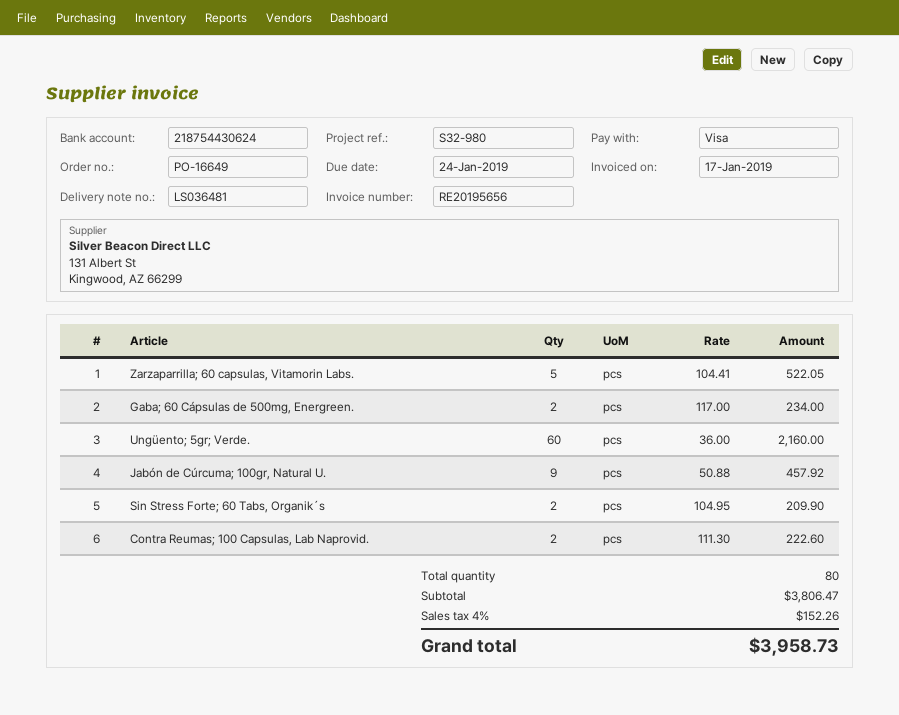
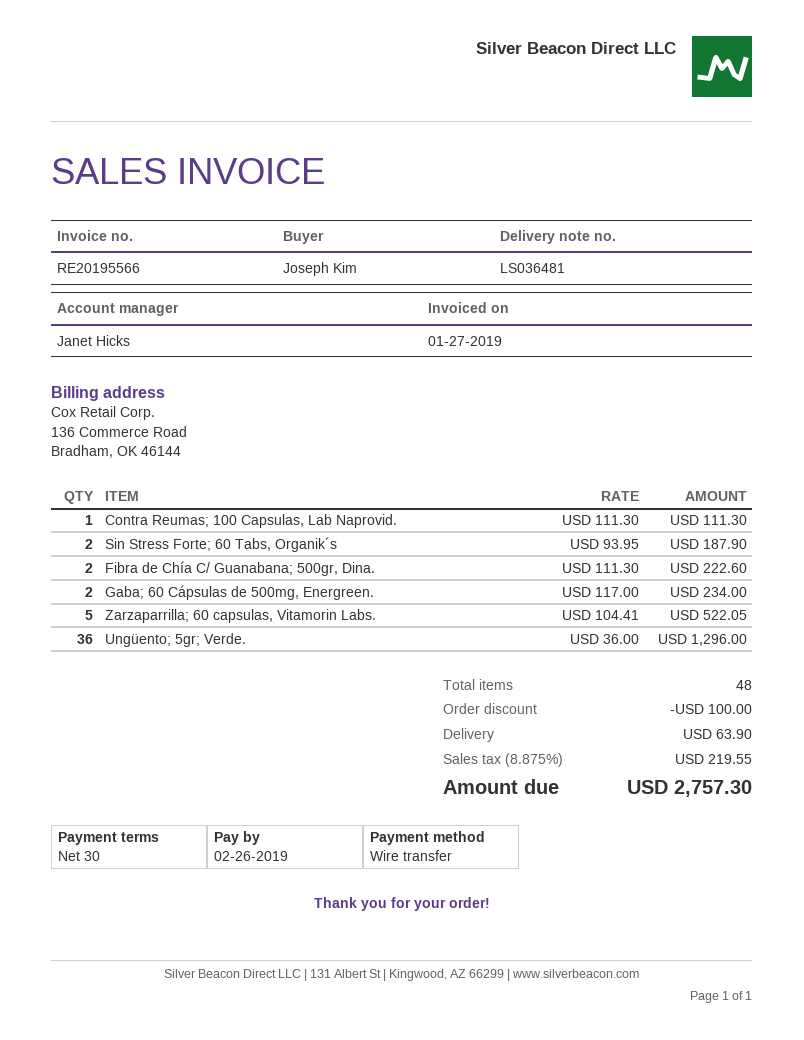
invoice number: RE20195656 -> RE20195566
invoice date: 2019-01-17 -> 2019-01-27
due date: 2019-01-24 -> 2019-02-26
payment method: Visa -> bank transfer
Ungüento; 5gr; Verde.: 60 x 36.00 = 2160.00 -> 36 x 36.00 = 1296.00
Jabón de Cúrcuma; 100gr, Natural U.: 9 x 50.88 = 457.92 -> none
Sin Stress Forte; 60 Tabs, Organik´s: 2 x 104.95 = 209.90 -> 2 x 93.95 = 187.90
Contra Reumas; 100 Capsulas, Lab Naprovid.: 2 x 111.30 = 222.60 -> 1 x 111.30 = 111.30
Fibra de Chía C/ Guanabana; 500gr, Dina.: none -> 2 x 111.30 = 222.60
total quantity: 80 -> 48
discount: none -> 100.00
shipping: none -> 63.90
tax: 4% = 152.26 -> 8.875% = 219.55
total: 3958.73 -> 2757.30

